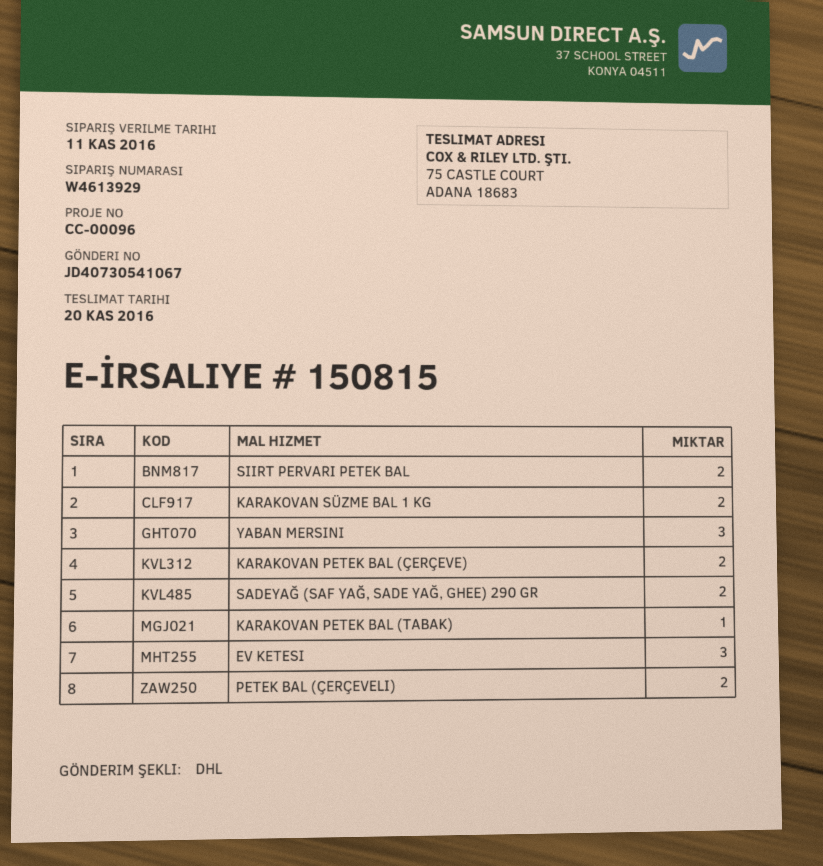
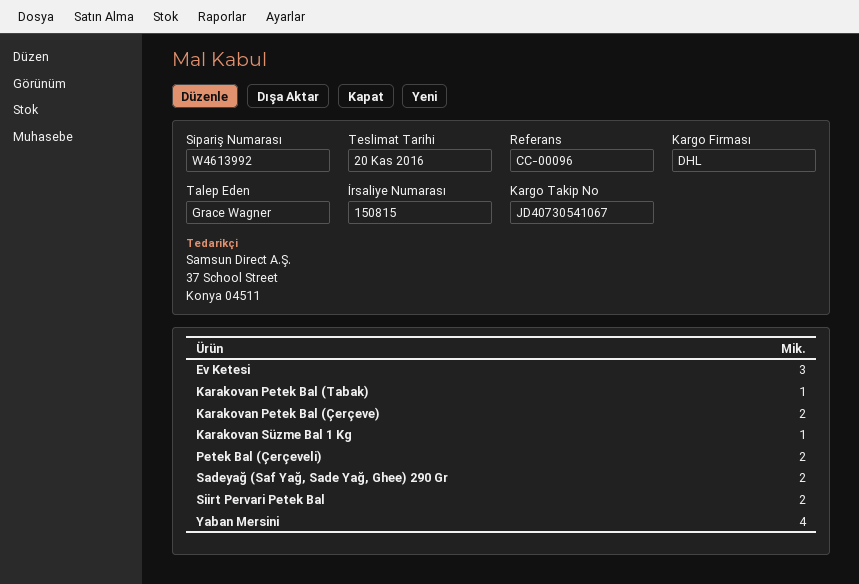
order number: W4613929 -> W4613992
KARAKOVAN SÜZME BAL 1 KG: 2 -> 1
YABAN MERSINI: 3 -> 4

